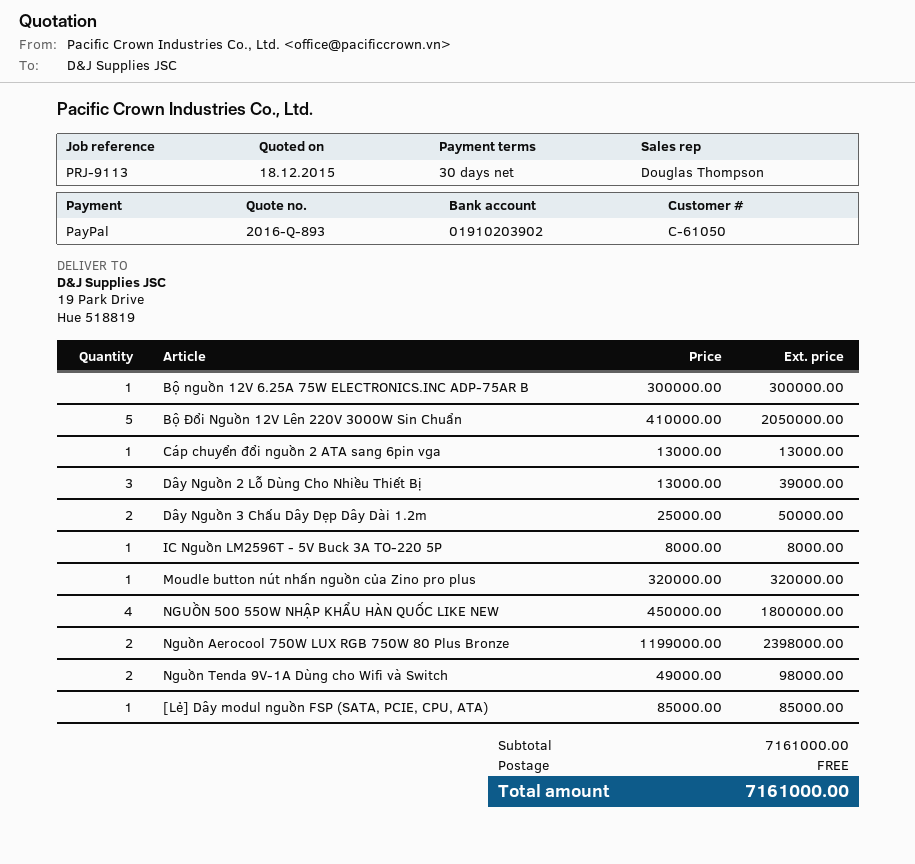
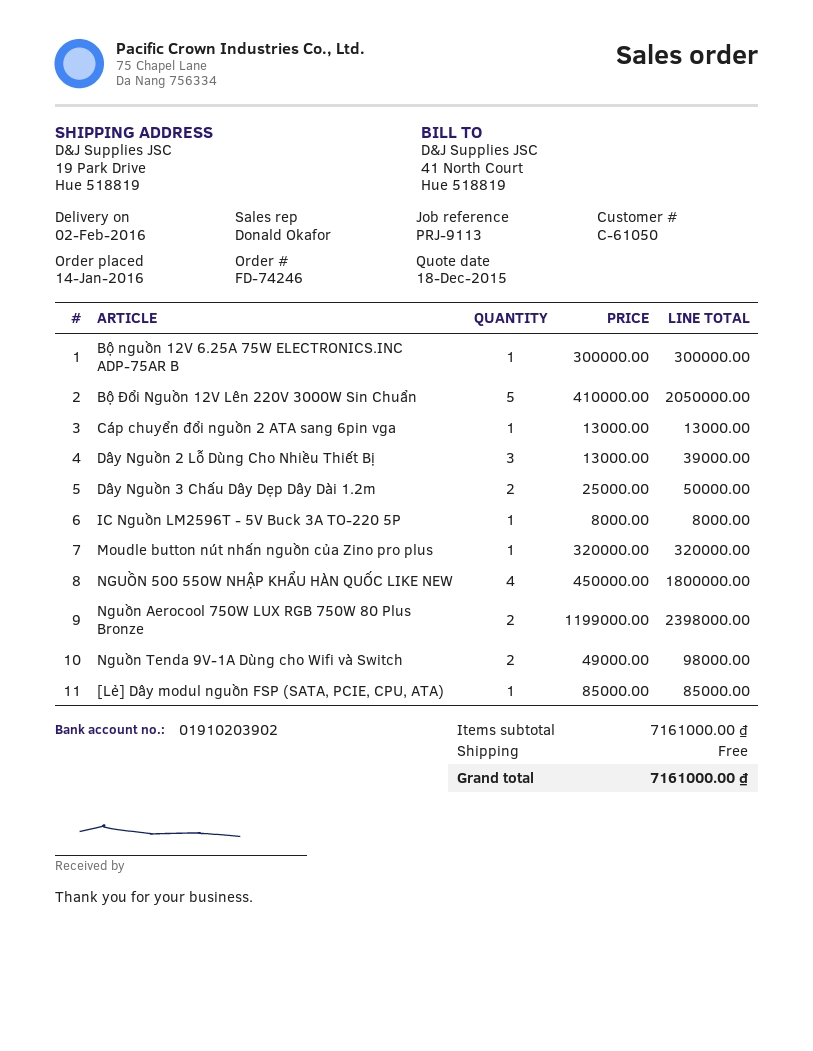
sales rep: Douglas Thompson -> Donald Okafor

